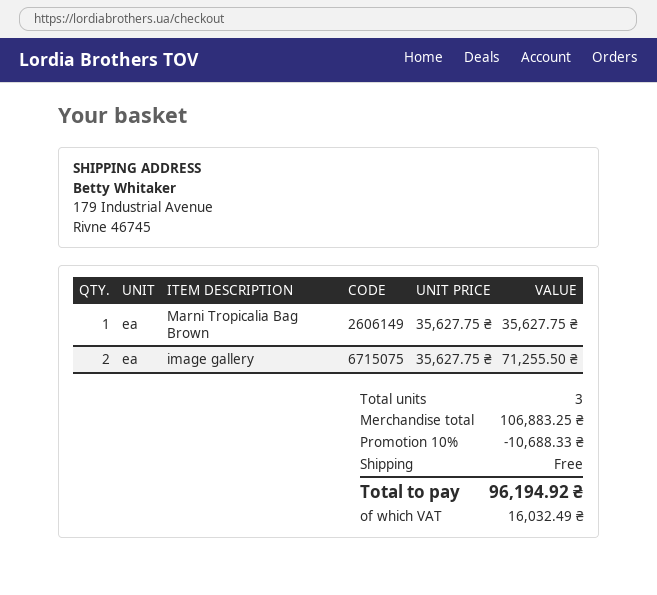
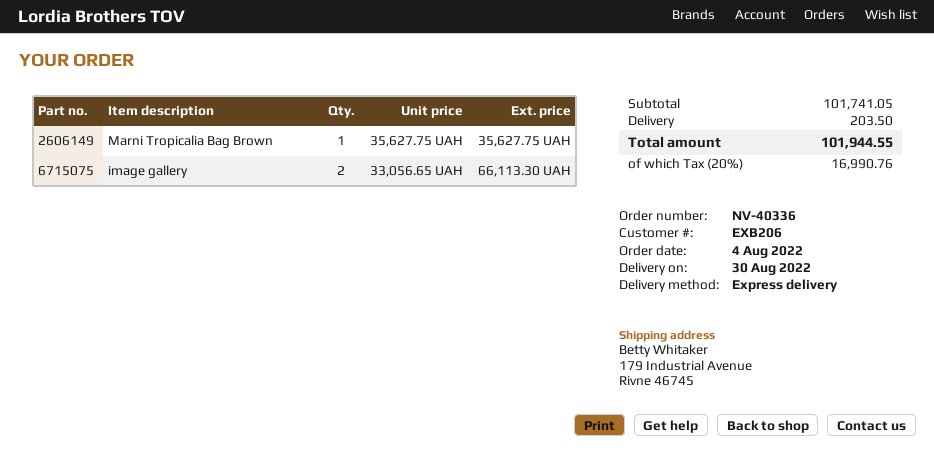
image gallery: 2 x 35627.75 = 71255.50 -> 2 x 33056.65 = 66113.30
subtotal: 106883.25 -> 101741.05
discount: 10% = 10688.33 -> none
shipping: 0.00 -> 203.50
tax: 16032.49 -> 16990.76
total: 96194.92 -> 101944.55

